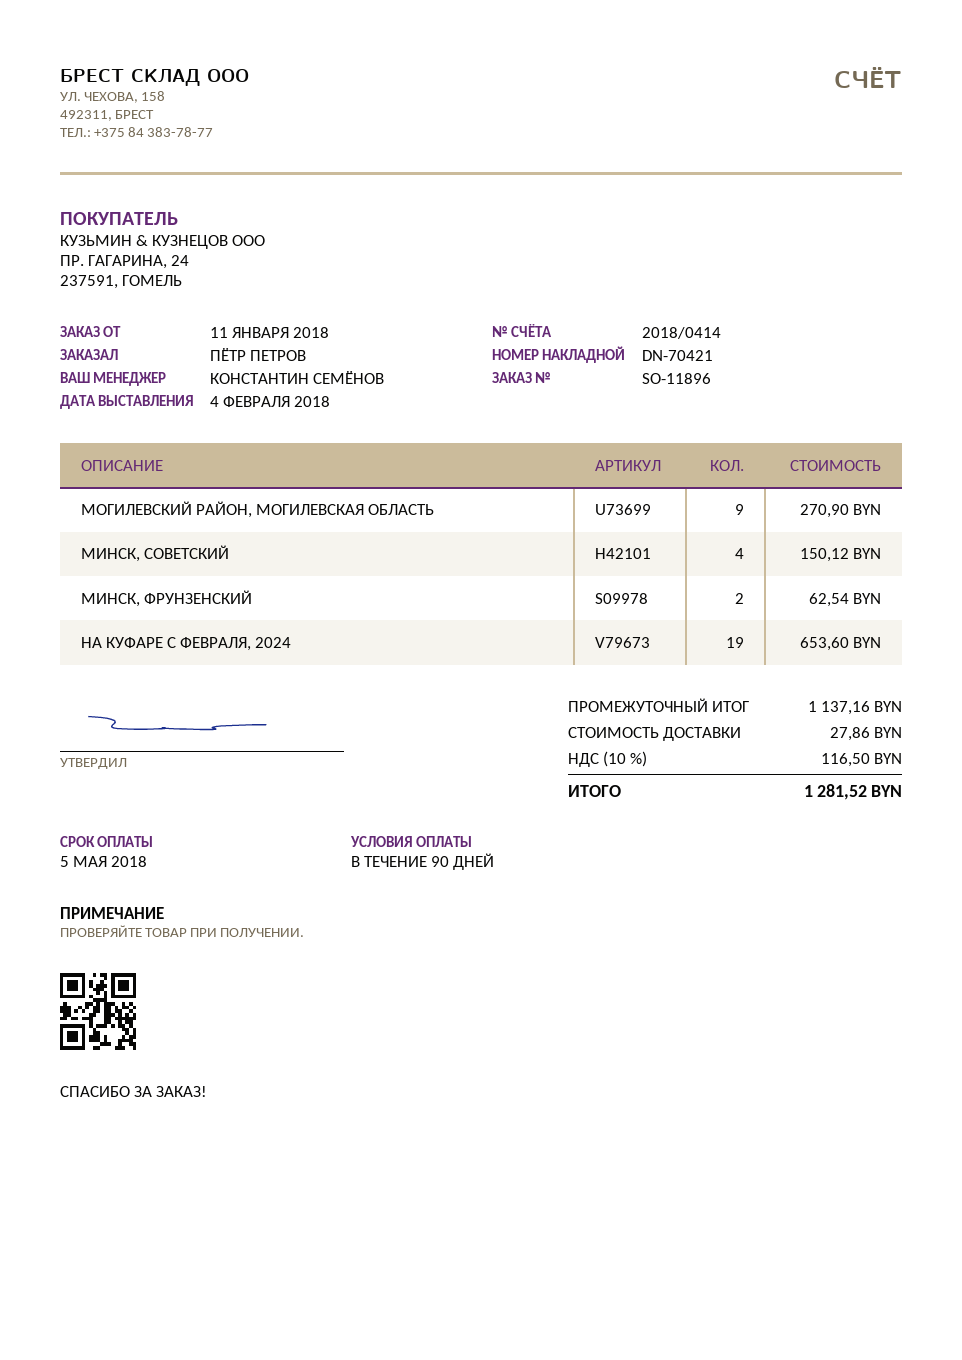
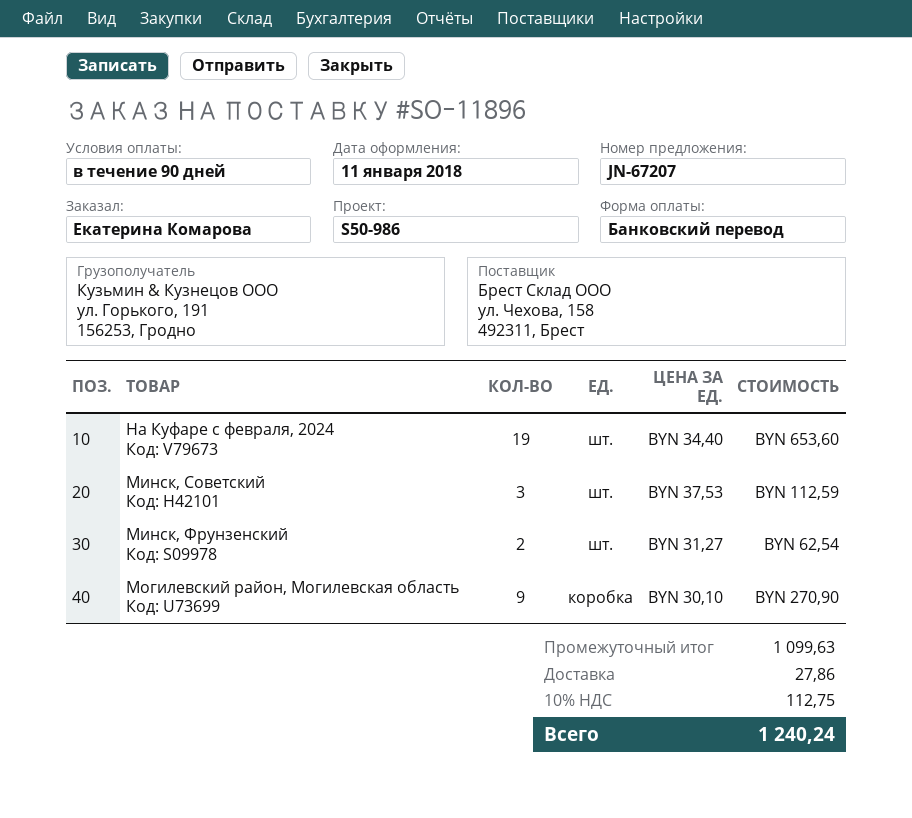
ordered by: ПЁТР ПЕТРОВ -> Екатерина Комарова
МИНСК, СОВЕТСКИЙ: 4 for 150.12 -> 3 for 112.59
subtotal: 1137.16 -> 1099.63
tax: 10% = 116.50 -> 10% = 112.75
total: 1281.52 -> 1240.24

